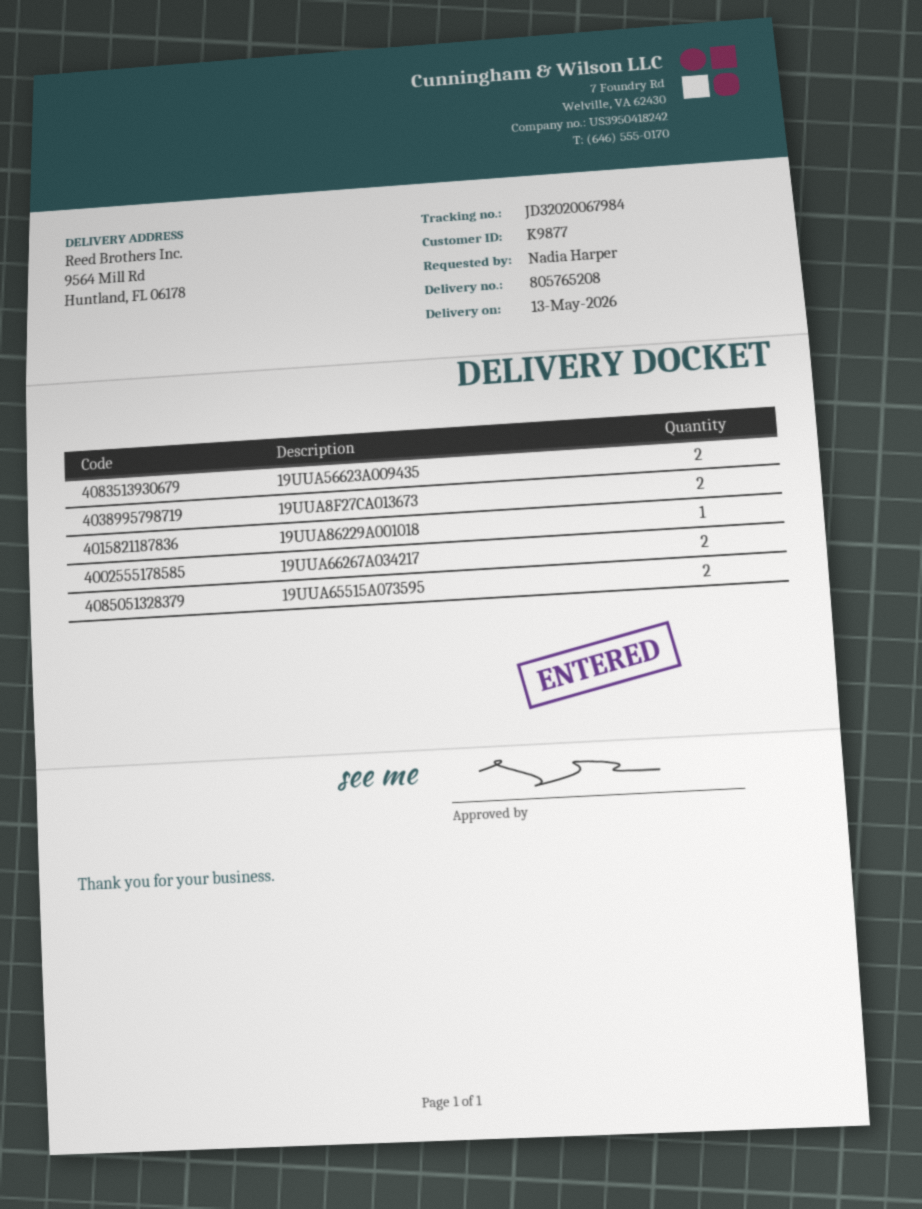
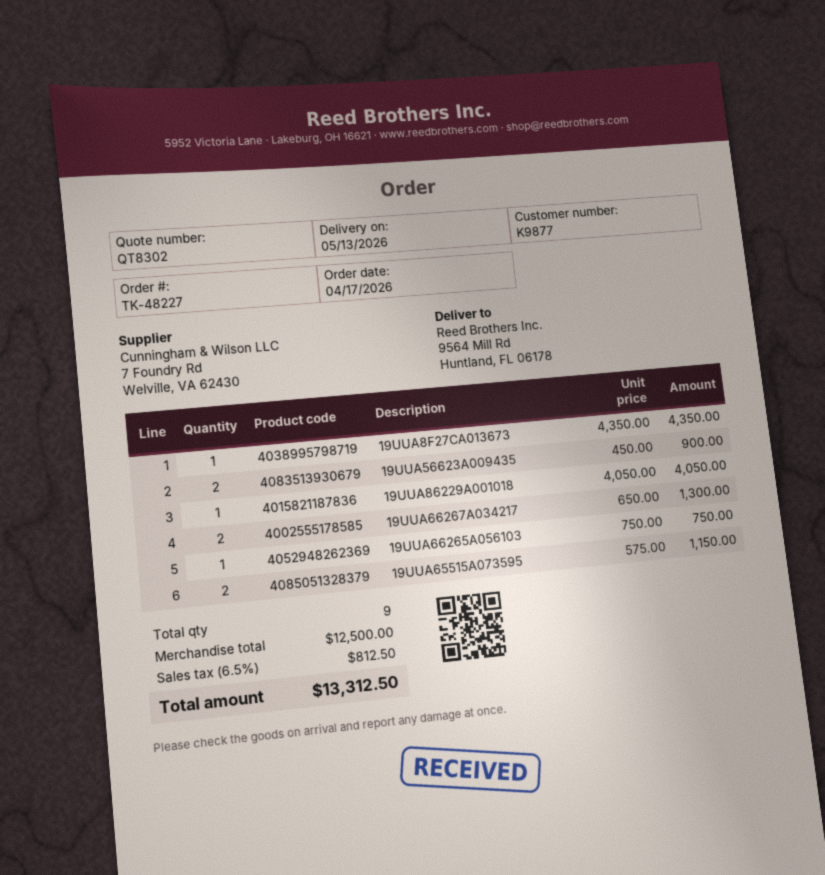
19UUA8F27CA013673: 2 -> 1
19UUA66265A056103: none -> 1

